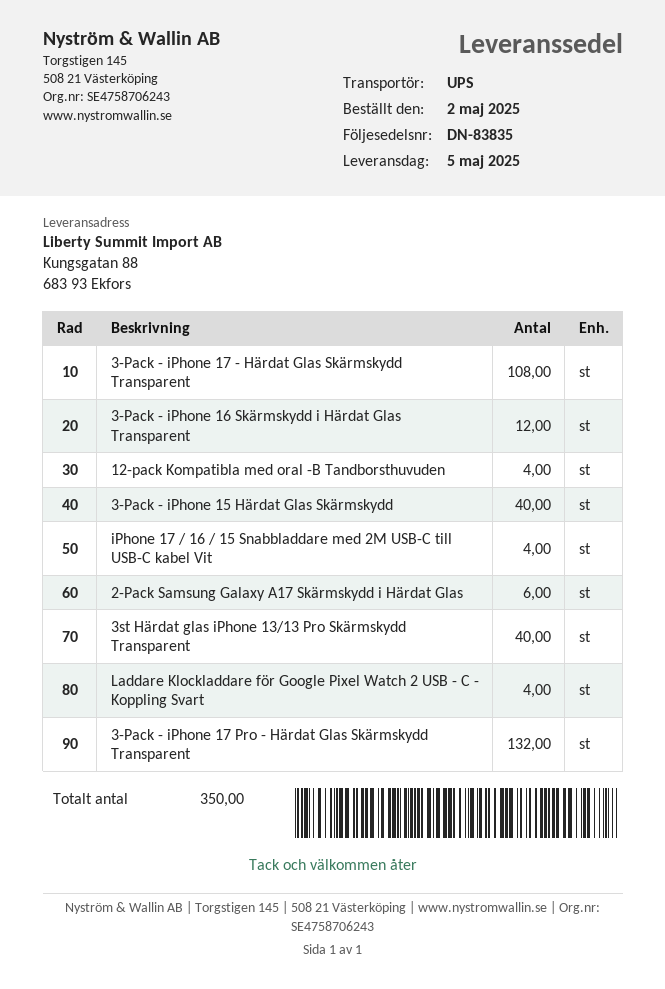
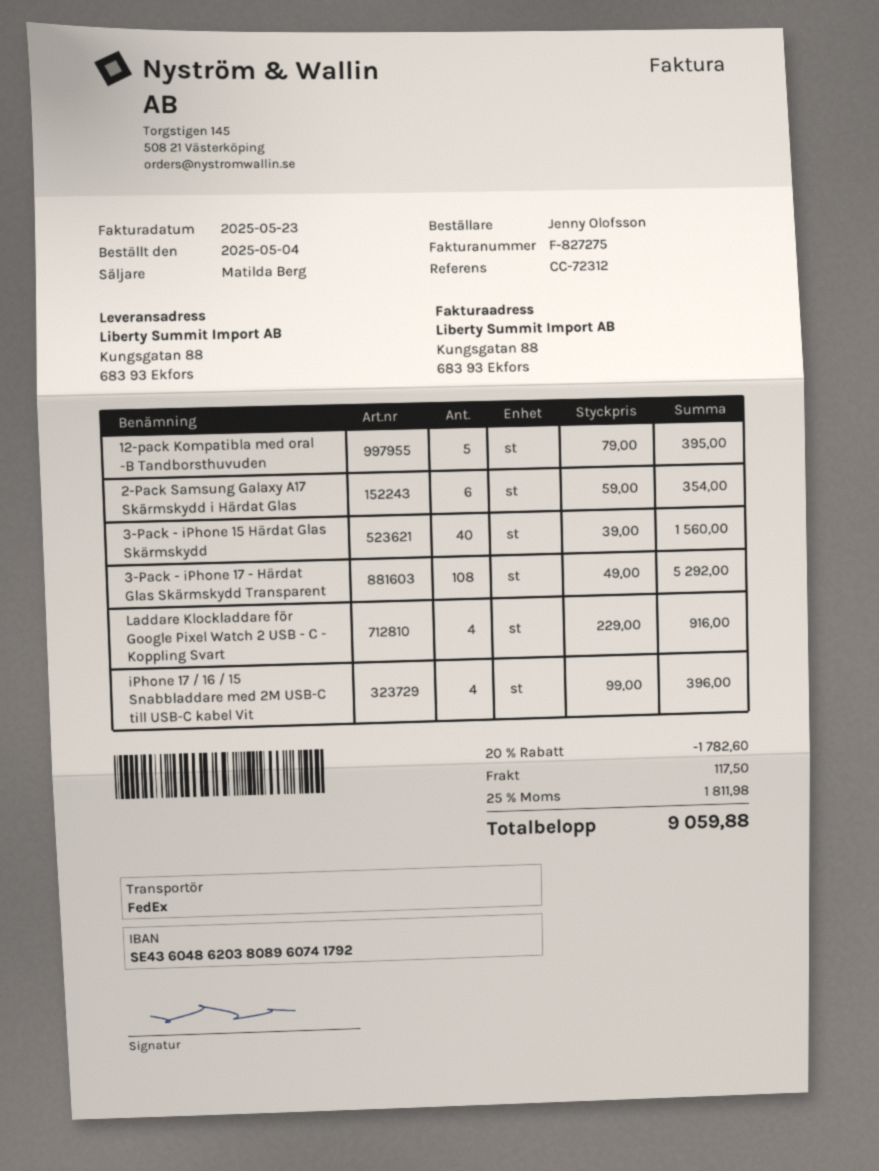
order date: 2025-05-02 -> 2025-05-04
shipping method: UPS -> FedEx
3-Pack - iPhone 16 Skärmskydd i Härdat Glas Transparent: 12 -> none
12-pack Kompatibla med oral -B Tandborsthuvuden: 4 -> 5
3st Härdat glas iPhone 13/13 Pro Skärmskydd Transparent: 40 -> none
3-Pack - iPhone 17 Pro - Härdat Glas Skärmskydd Transparent: 132 -> none

